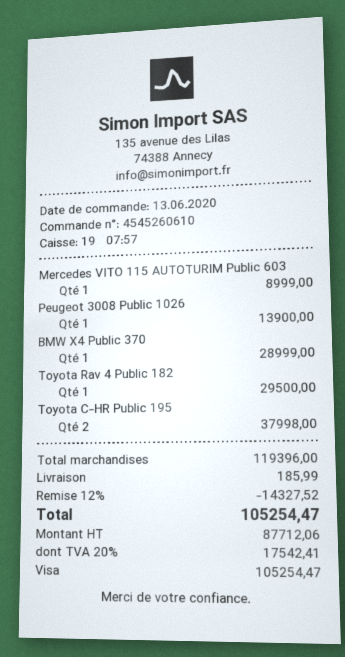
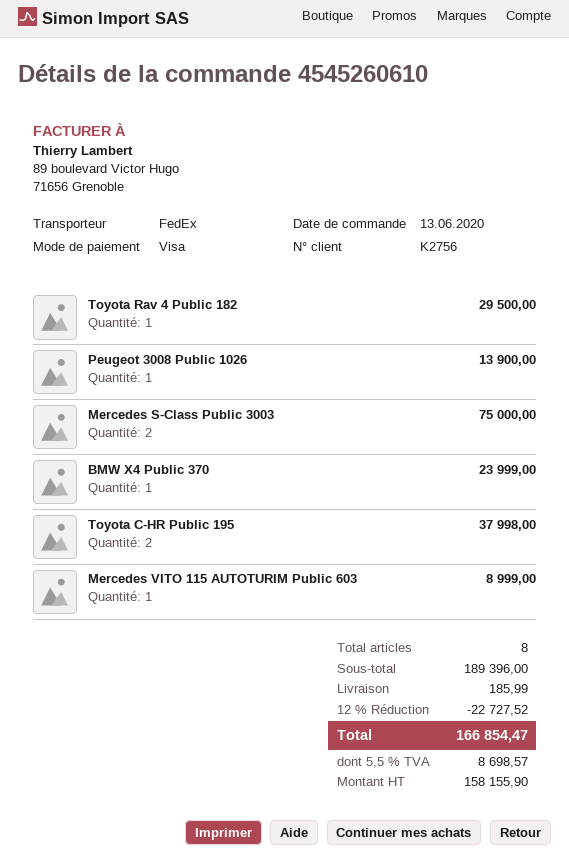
BMW X4 Public 370: 1 for 28999.00 -> 1 for 23999.00
Mercedes S-Class Public 3003: none -> 2 for 75000.00
subtotal: 119396.00 -> 189396.00
discount: 12% = 14327.52 -> 12% = 22727.52
net: 87712.06 -> 158155.90
tax: 20% = 17542.41 -> 5.5% = 8698.57
total: 105254.47 -> 166854.47

